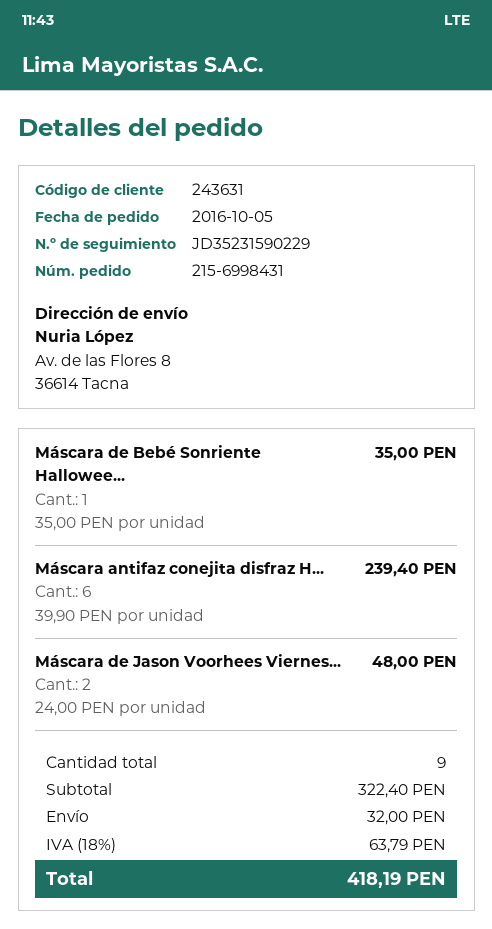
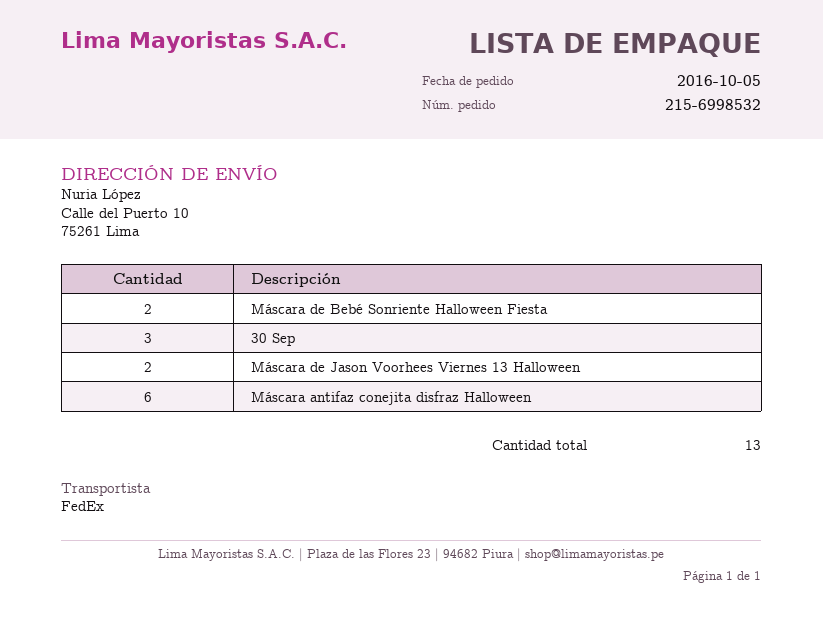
order number: 215-6998431 -> 215-6998532
ship to: Av. de las Flores 8, 36614 Tacna -> Calle del Puerto 10, 75261 Lima
Máscara de Bebé Sonriente Hallowee...: 1 -> 2
30 Sep: none -> 3
total quantity: 9 -> 13

